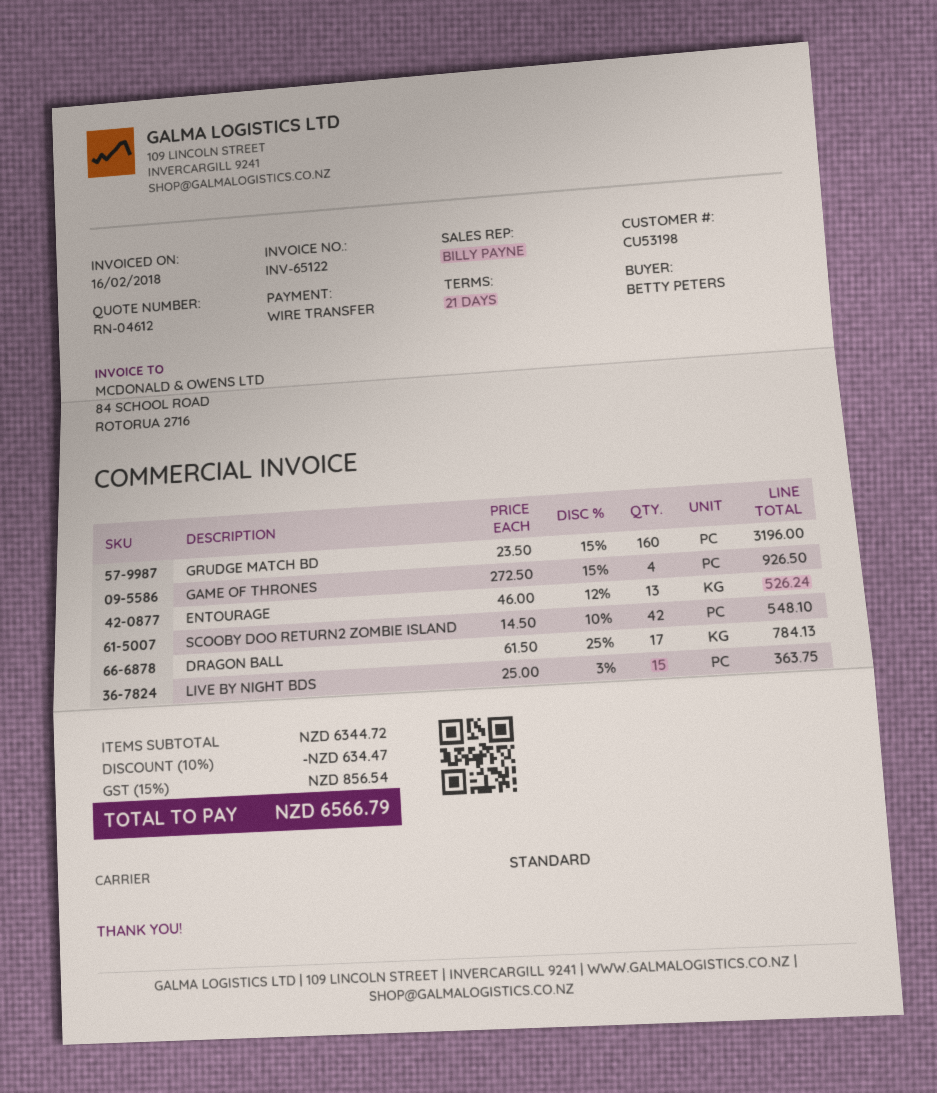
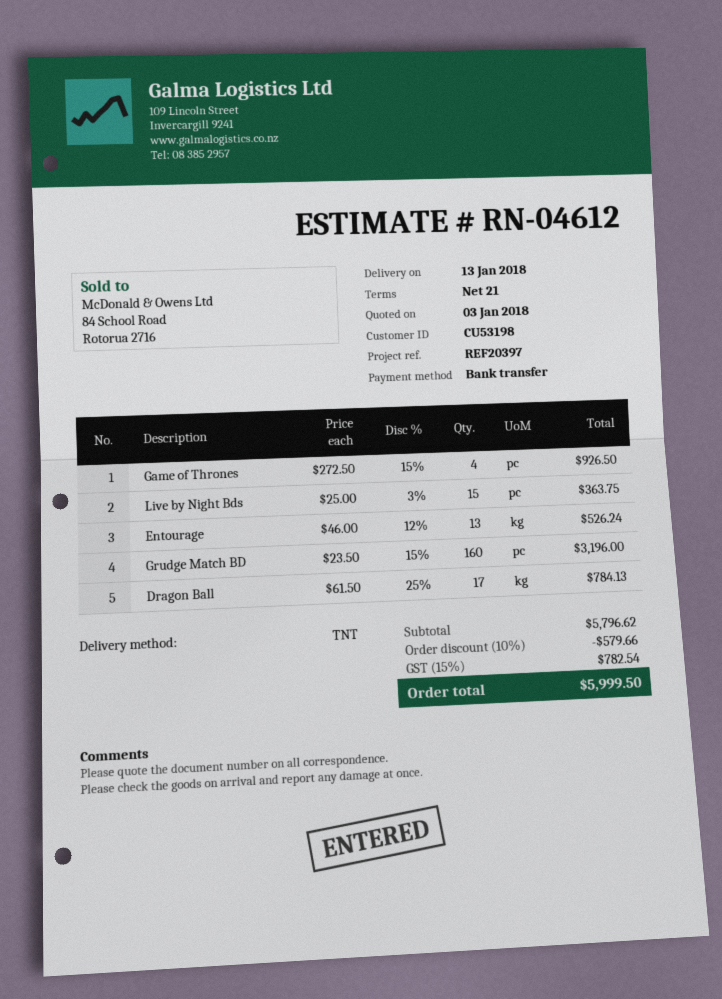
shipping method: standard -> TNT
SCOOBY DOO RETURN2 ZOMBIE ISLAND: 42 x 14.50 - 10% = 548.10 -> none
subtotal: 6344.72 -> 5796.62
discount: 10% = 634.47 -> 10% = 579.66
tax: 15% = 856.54 -> 15% = 782.54
total: 6566.79 -> 5999.50

